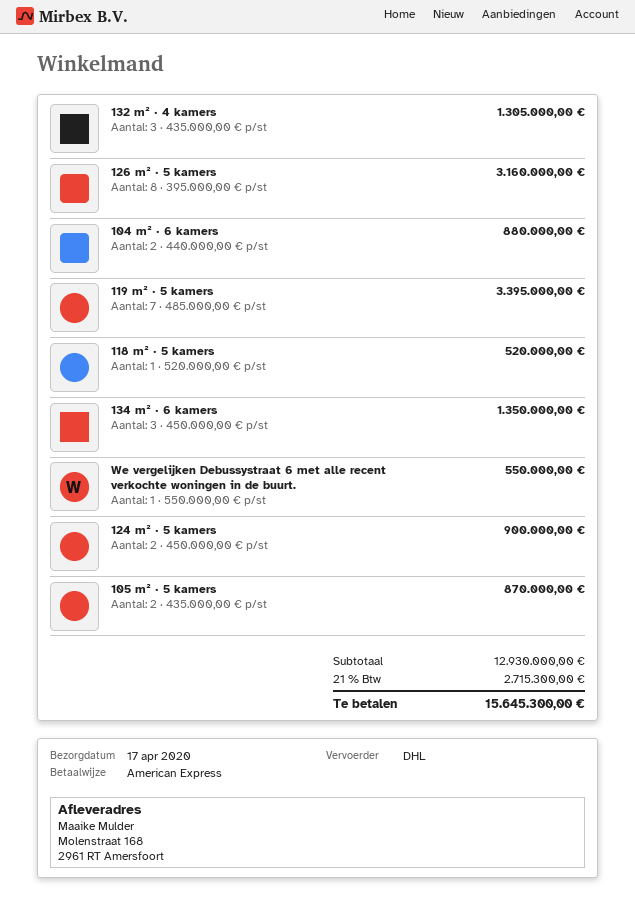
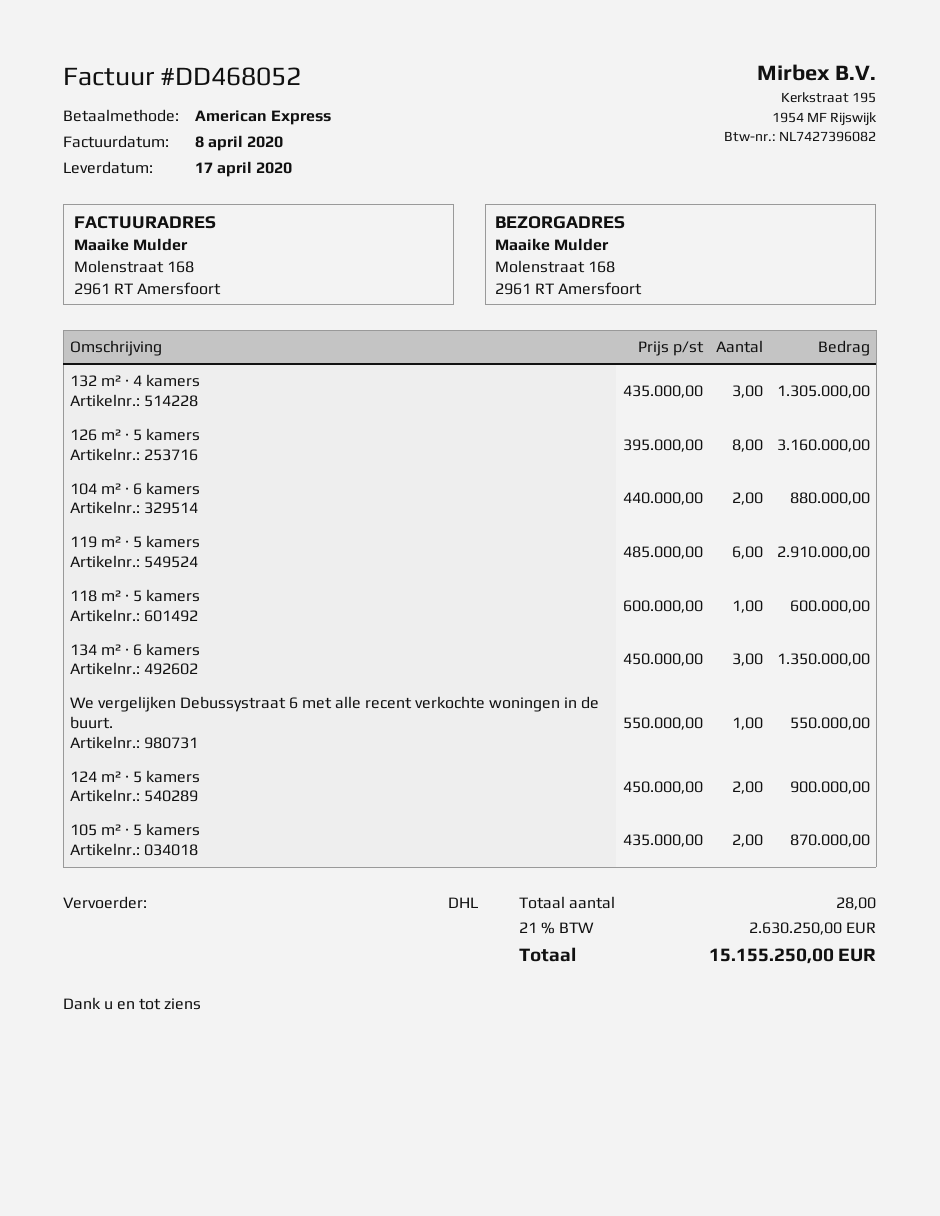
119 m² · 5 kamers: 7 x 485000.00 = 3395000.00 -> 6 x 485000.00 = 2910000.00
118 m² · 5 kamers: 1 x 520000.00 = 520000.00 -> 1 x 600000.00 = 600000.00
tax: 21% = 2715300.00 -> 21% = 2630250.00
total: 15645300.00 -> 15155250.00

